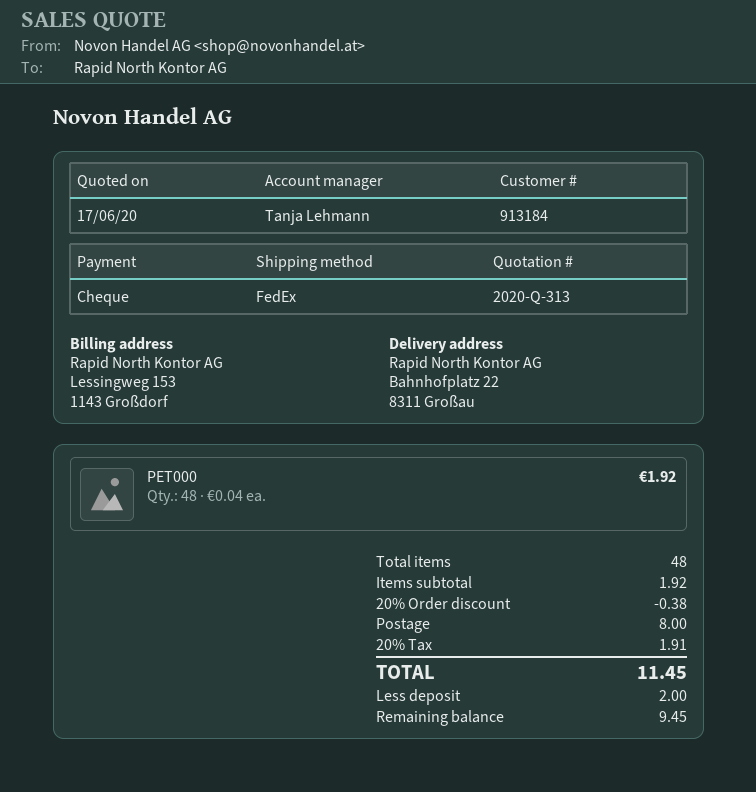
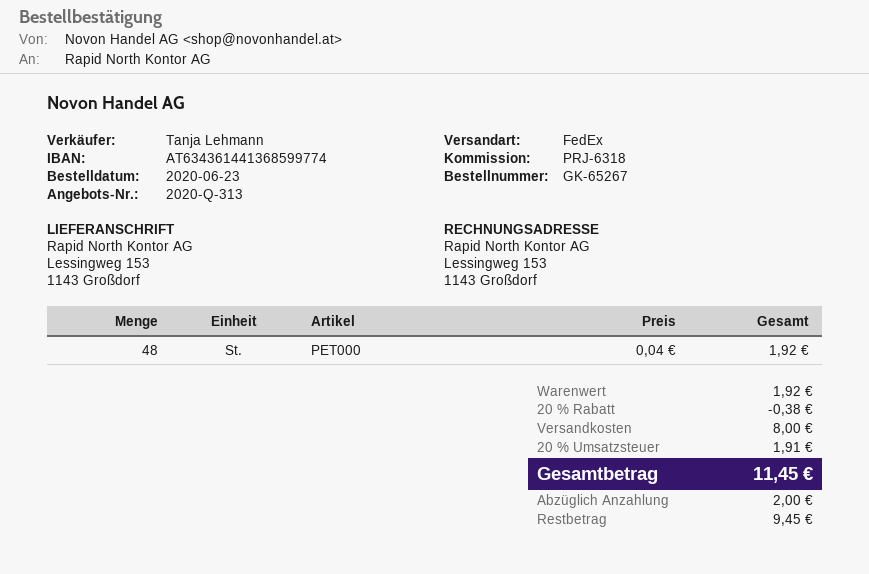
ship to: Bahnhofplatz 22, 8311 Großau -> Lessingweg 153, 1143 Großdorf

